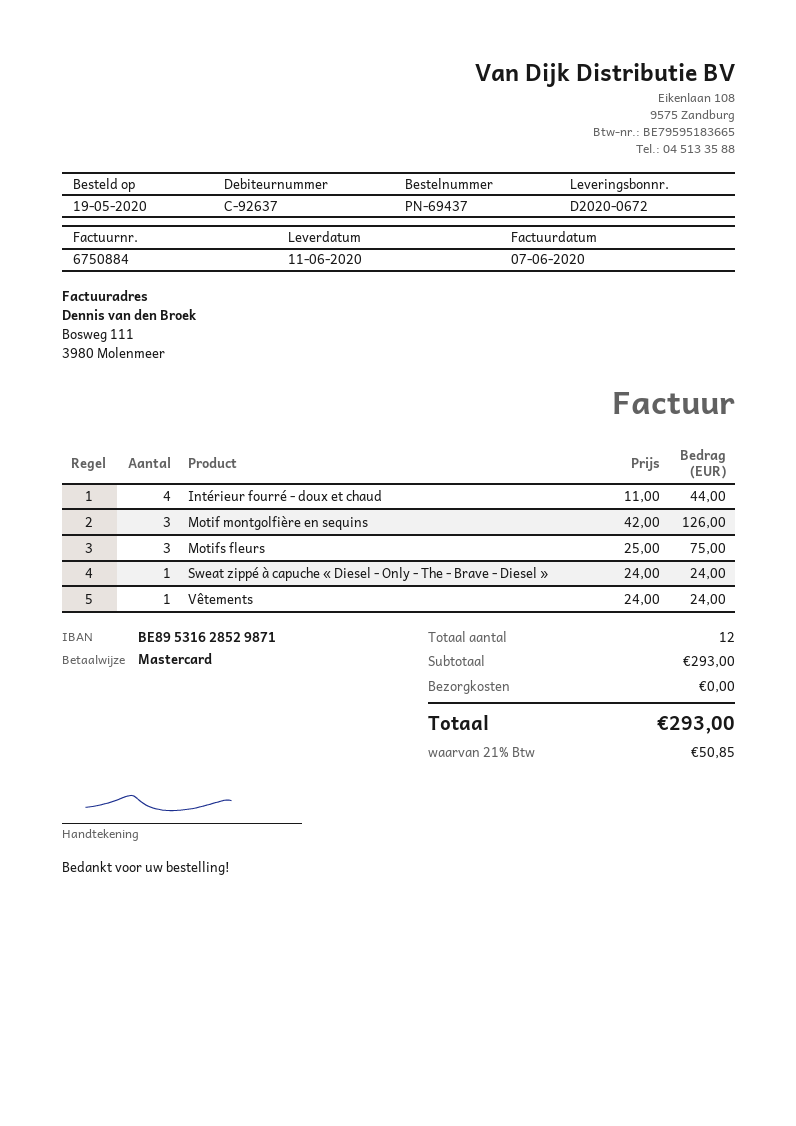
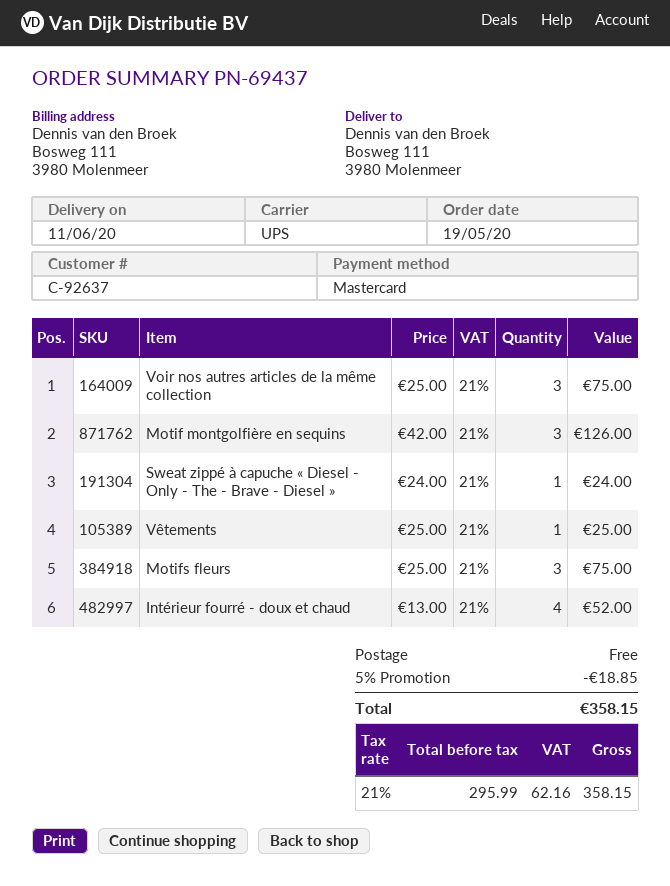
Intérieur fourré - doux et chaud: 4 x 11.00 = 44.00 -> 4 x 13.00 = 52.00
Vêtements: 1 x 24.00 = 24.00 -> 1 x 25.00 = 25.00
Voir nos autres articles de la même collection: none -> 3 x 25.00 = 75.00
discount: none -> 5% = 18.85
tax: 21% = 50.85 -> 21% = 62.16
total: 293.00 -> 358.15

